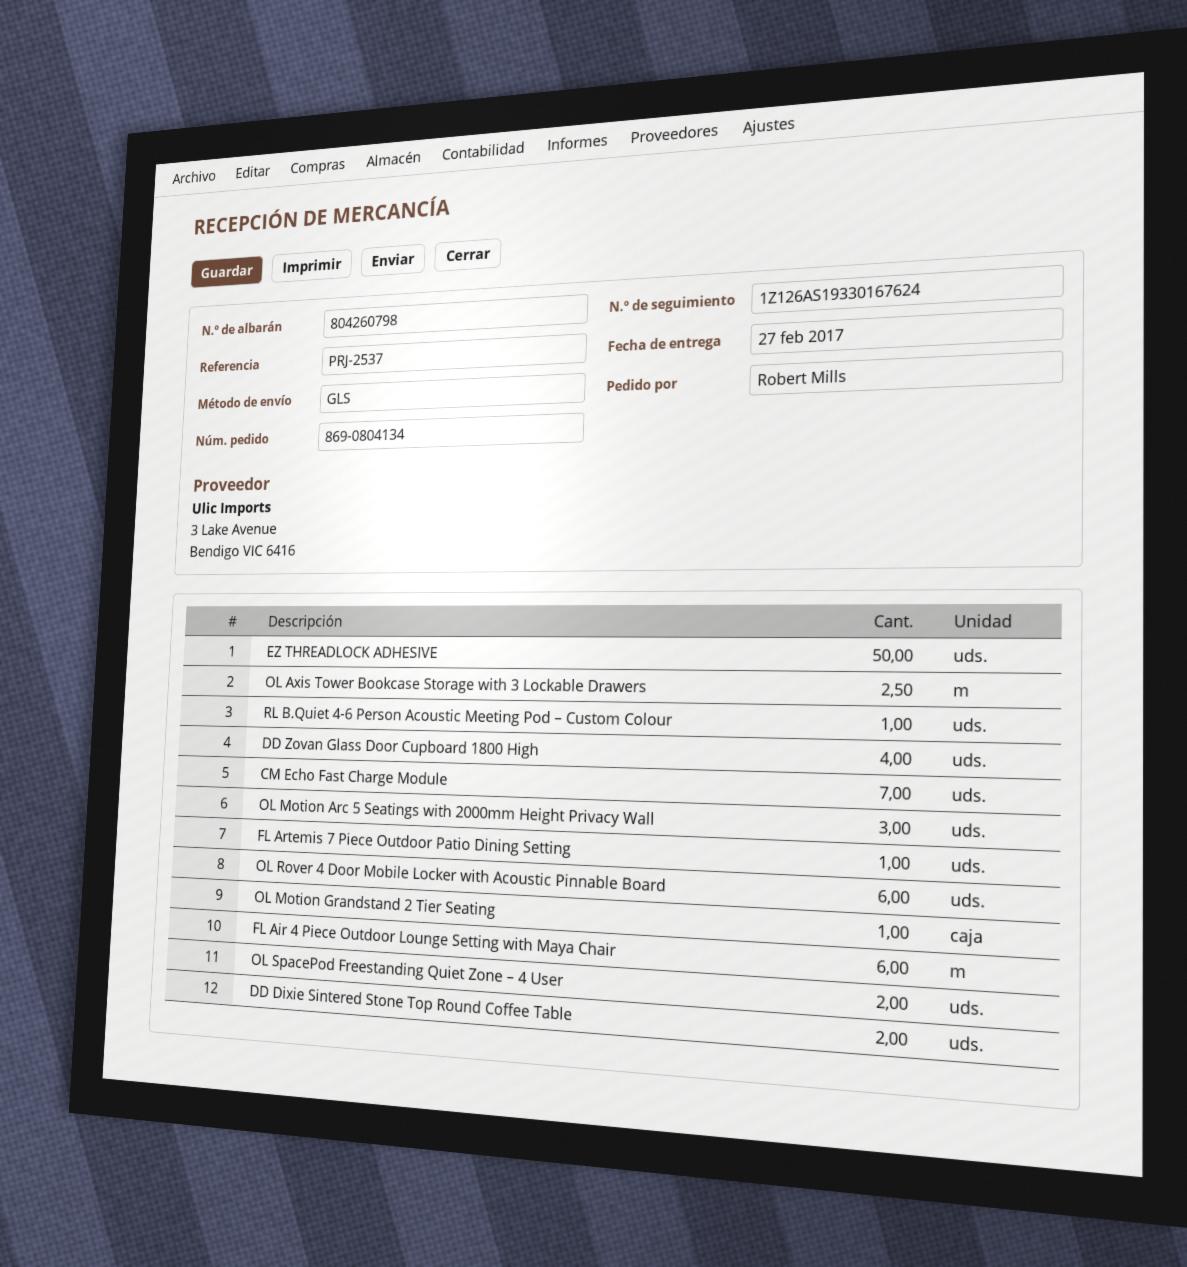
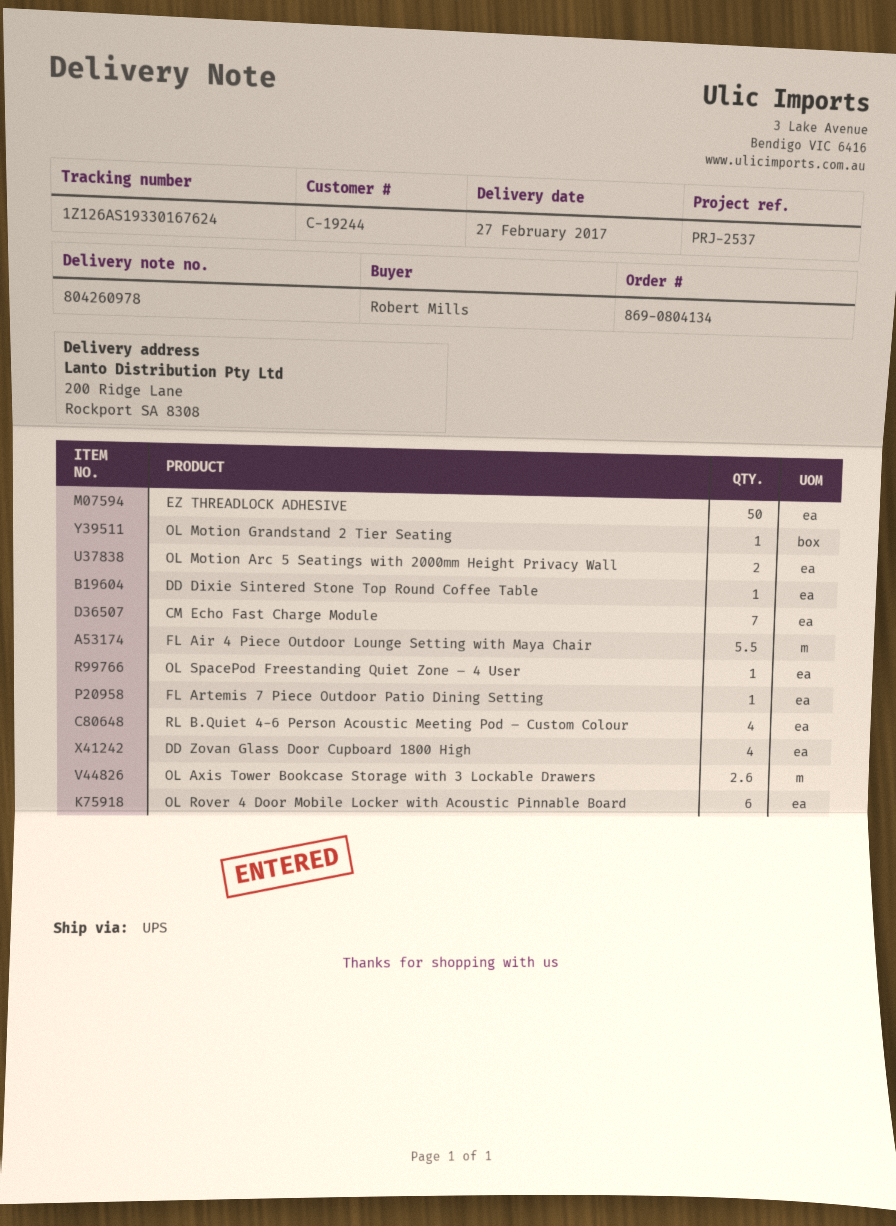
delivery note number: 804260798 -> 804260978
shipping method: GLS -> UPS
OL Axis Tower Bookcase Storage with 3 Lockable Drawers: 2.5 -> 2.6
RL B.Quiet 4-6 Person Acoustic Meeting Pod – Custom Colour: 1 -> 4
OL Motion Arc 5 Seatings with 2000mm Height Privacy Wall: 3 -> 2
FL Air 4 Piece Outdoor Lounge Setting with Maya Chair: 6 -> 5.5
OL SpacePod Freestanding Quiet Zone – 4 User: 2 -> 1
DD Dixie Sintered Stone Top Round Coffee Table: 2 -> 1

